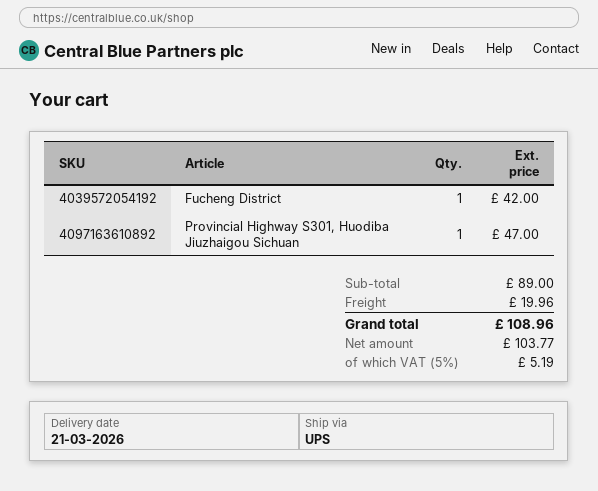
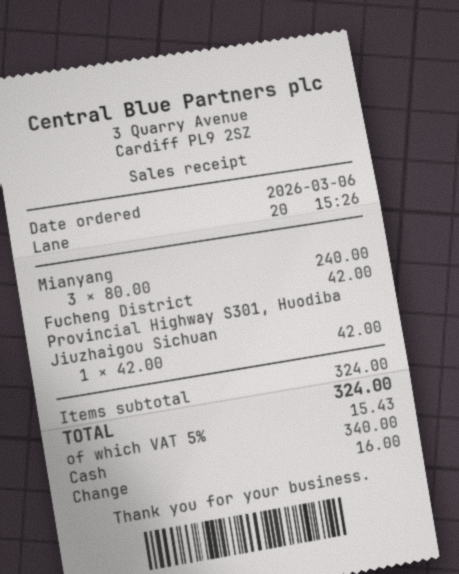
Provincial Highway S301, Huodiba Jiuzhaigou Sichuan: 1 for 47.00 -> 1 for 42.00
Mianyang: none -> 3 for 240.00
subtotal: 89.00 -> 324.00
shipping: 19.96 -> none
tax: 5% = 5.19 -> 5% = 15.43
total: 108.96 -> 324.00

